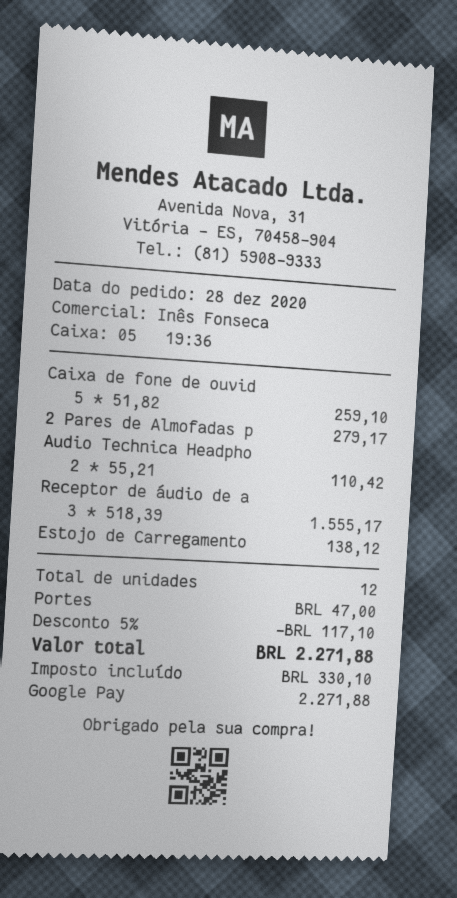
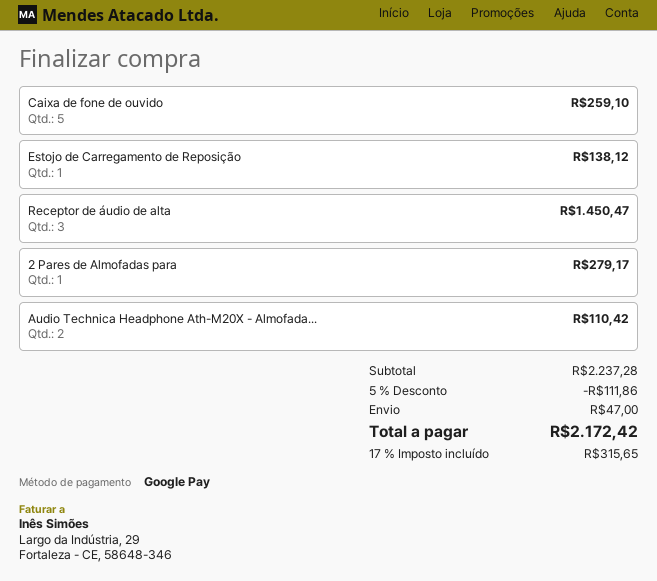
Receptor de áudio de a: 3 for 1555.17 -> 3 for 1450.47
discount: 5% = 117.10 -> 5% = 111.86
tax: 330.10 -> 315.65
total: 2271.88 -> 2172.42

